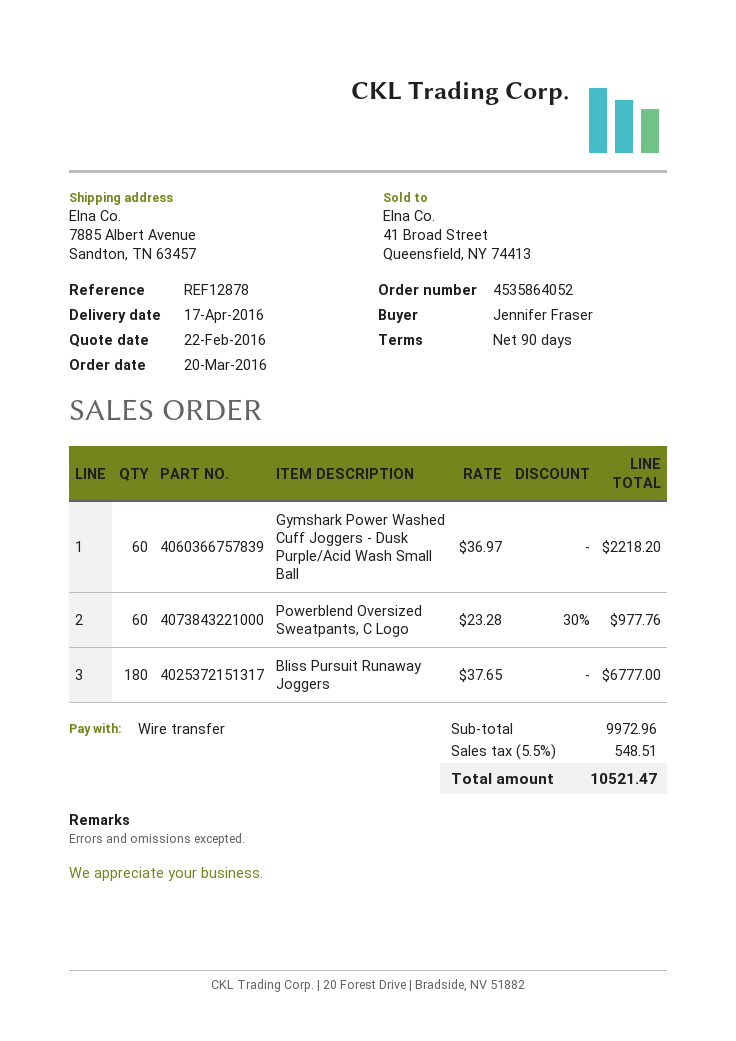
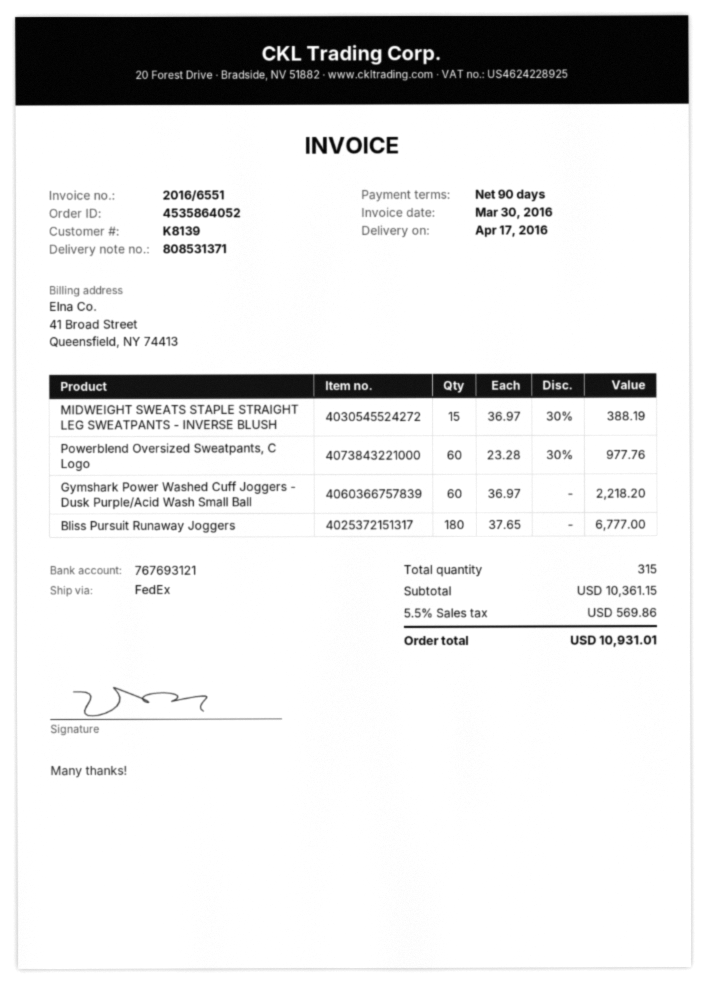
MIDWEIGHT SWEATS STAPLE STRAIGHT LEG SWEATPANTS - INVERSE BLUSH: none -> 15 x 36.97 - 30% = 388.19
subtotal: 9972.96 -> 10361.15
tax: 5.5% = 548.51 -> 5.5% = 569.86
total: 10521.47 -> 10931.01

